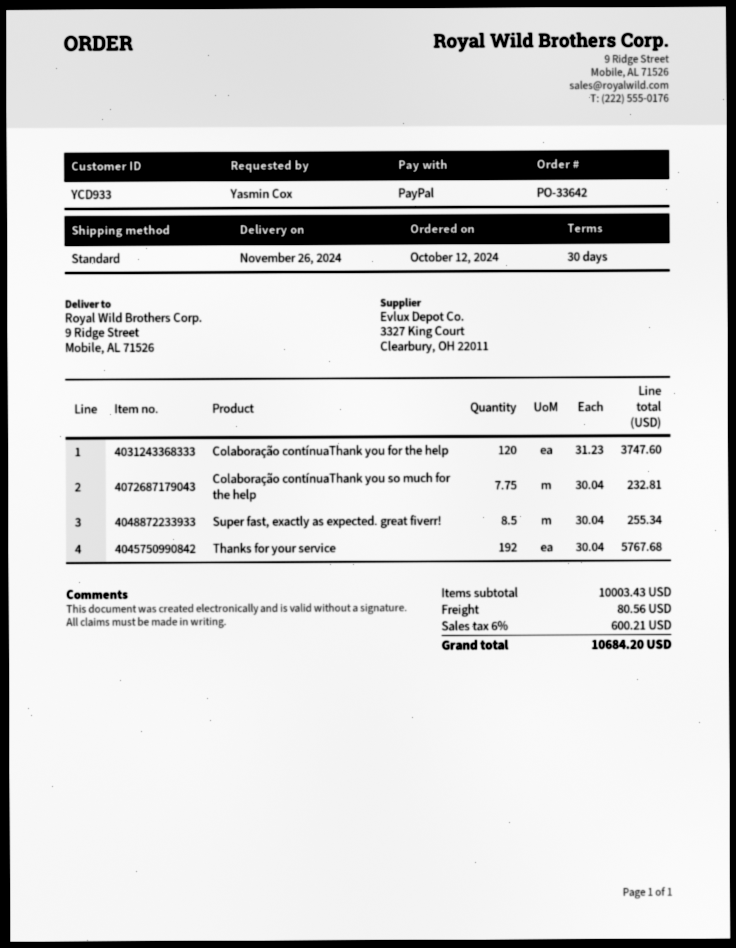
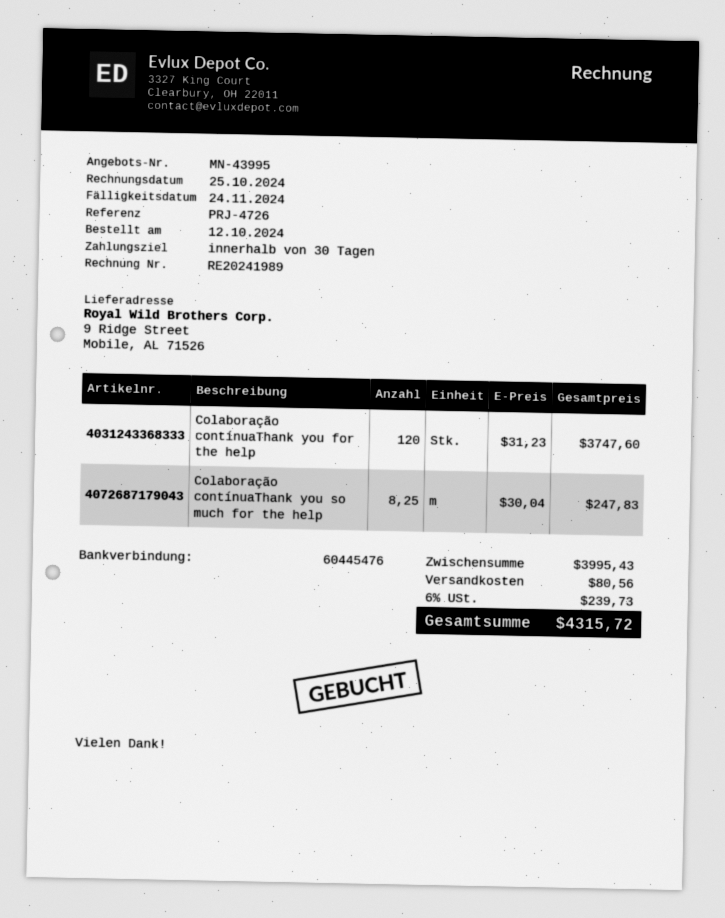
Colaboração contínuaThank you so much for the help: 7.75 x 30.04 = 232.81 -> 8.25 x 30.04 = 247.83
Super fast, exactly as expected. great fiverr!: 8.5 x 30.04 = 255.34 -> none
Thanks for your service: 192 x 30.04 = 5767.68 -> none
subtotal: 10003.43 -> 3995.43
tax: 6% = 600.21 -> 6% = 239.73
total: 10684.20 -> 4315.72

